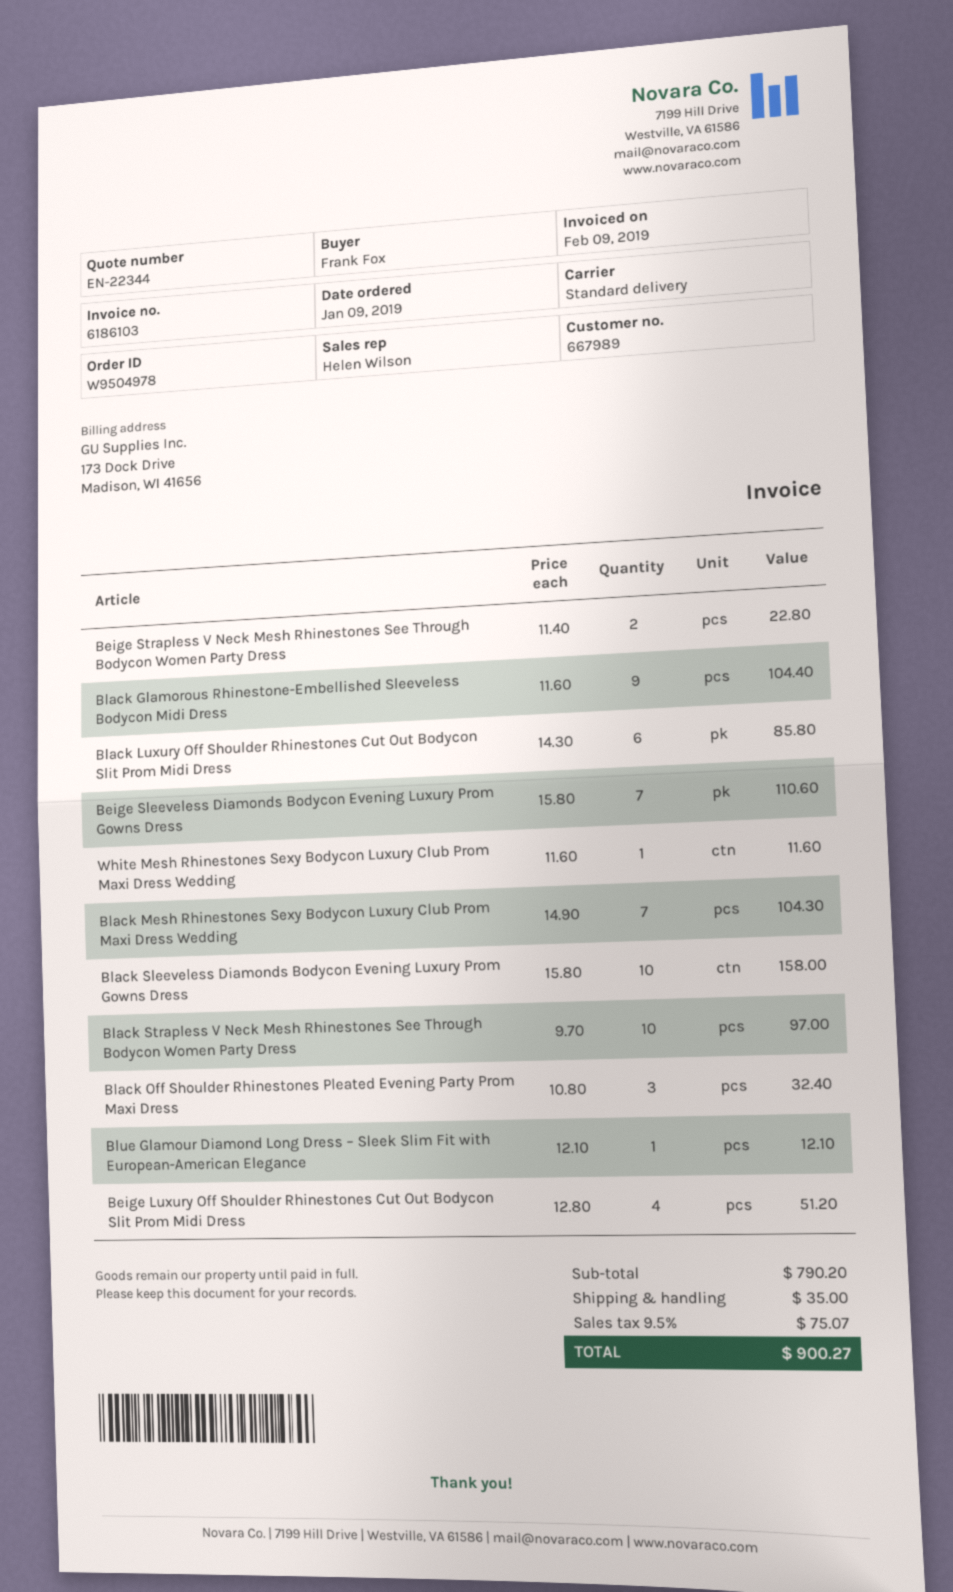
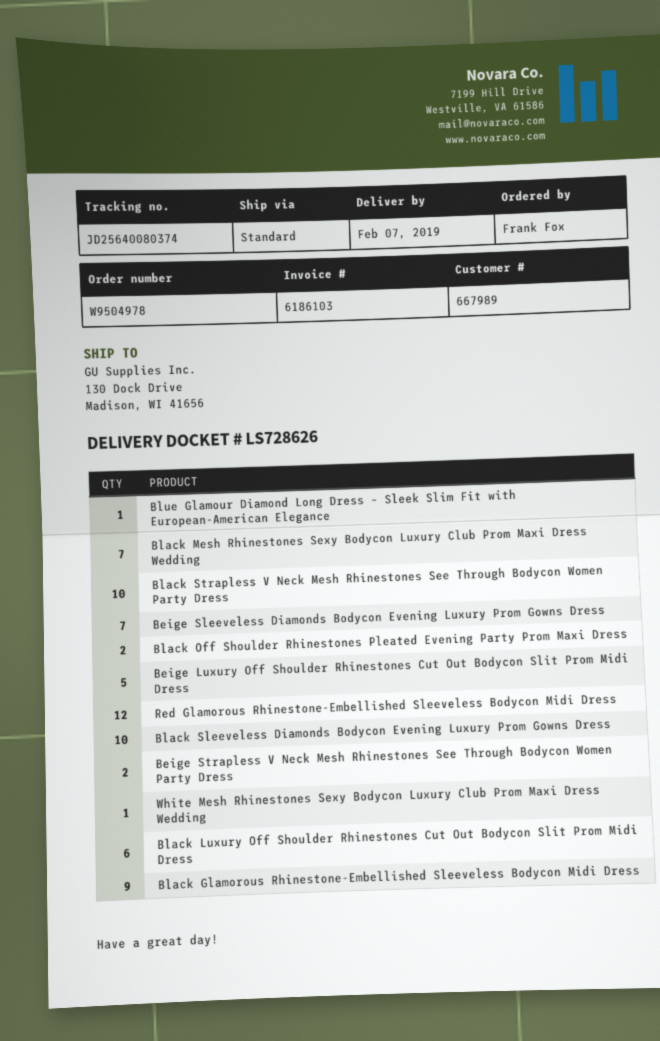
Black Off Shoulder Rhinestones Pleated Evening Party Prom Maxi Dress: 3 -> 2
Beige Luxury Off Shoulder Rhinestones Cut Out Bodycon Slit Prom Midi Dress: 4 -> 5
Red Glamorous Rhinestone-Embellished Sleeveless Bodycon Midi Dress: none -> 12

